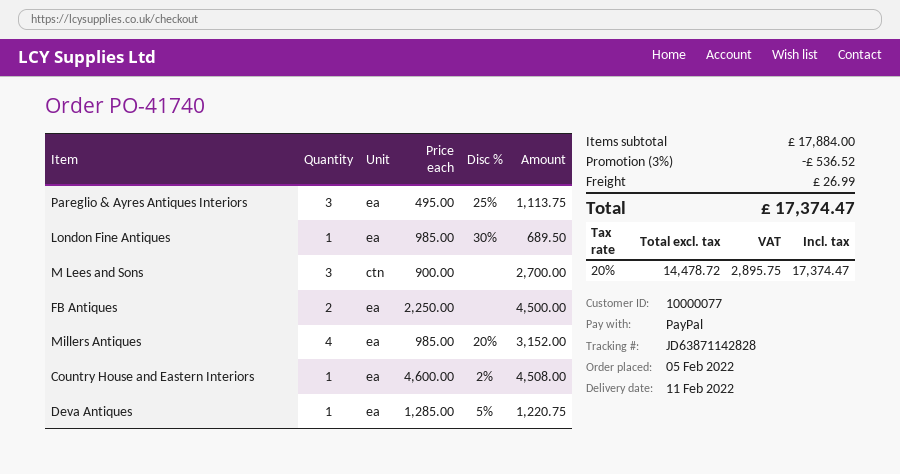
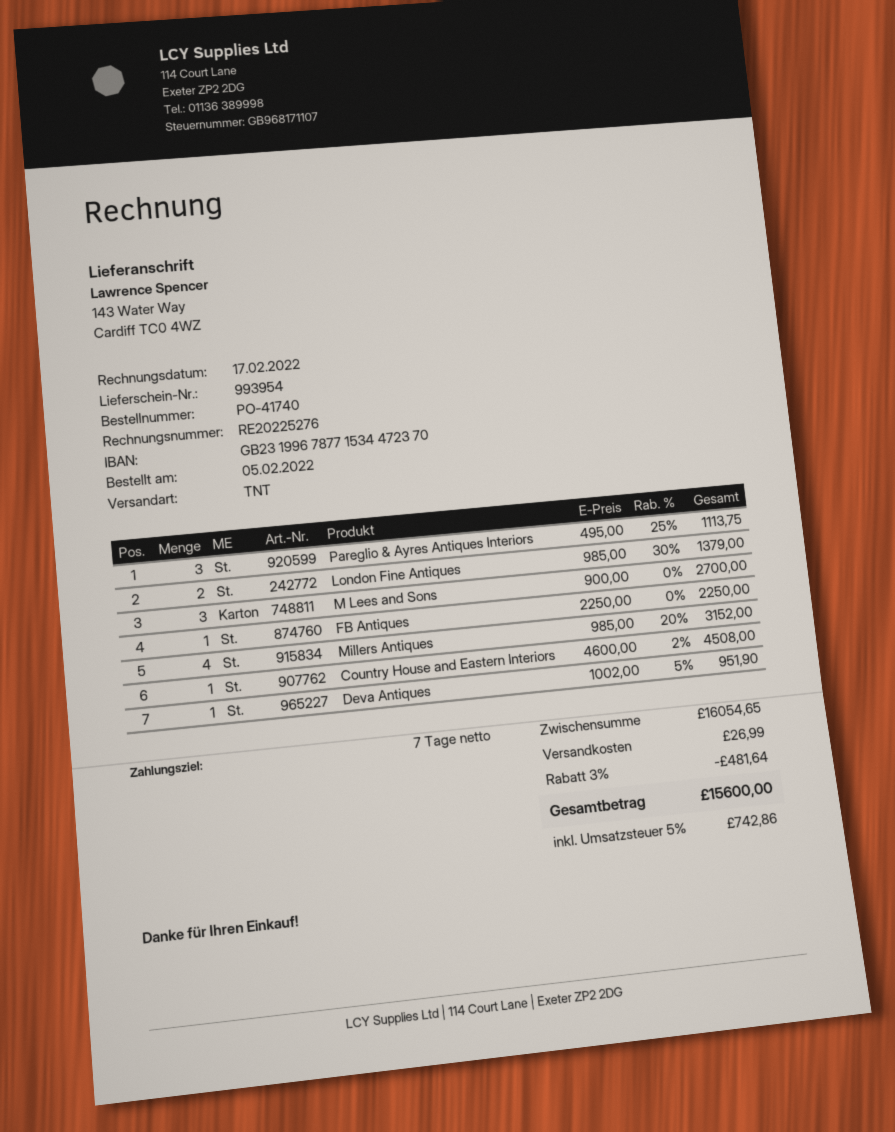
London Fine Antiques: 1 x 985.00 - 30% = 689.50 -> 2 x 985.00 - 30% = 1379.00
FB Antiques: 2 x 2250.00 = 4500.00 -> 1 x 2250.00 = 2250.00
Deva Antiques: 1 x 1285.00 - 5% = 1220.75 -> 1 x 1002.00 - 5% = 951.90
subtotal: 17884.00 -> 16054.65
discount: 3% = 536.52 -> 3% = 481.64
tax: 20% = 2895.75 -> 5% = 742.86
total: 17374.47 -> 15600.00

